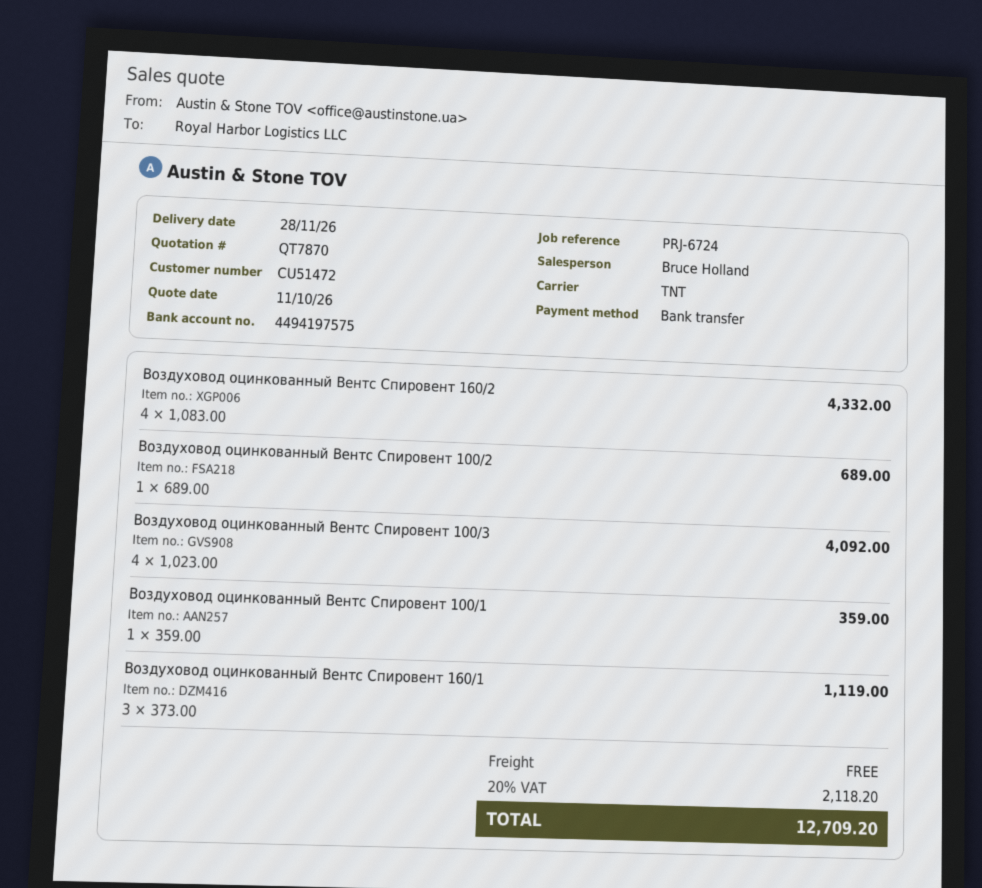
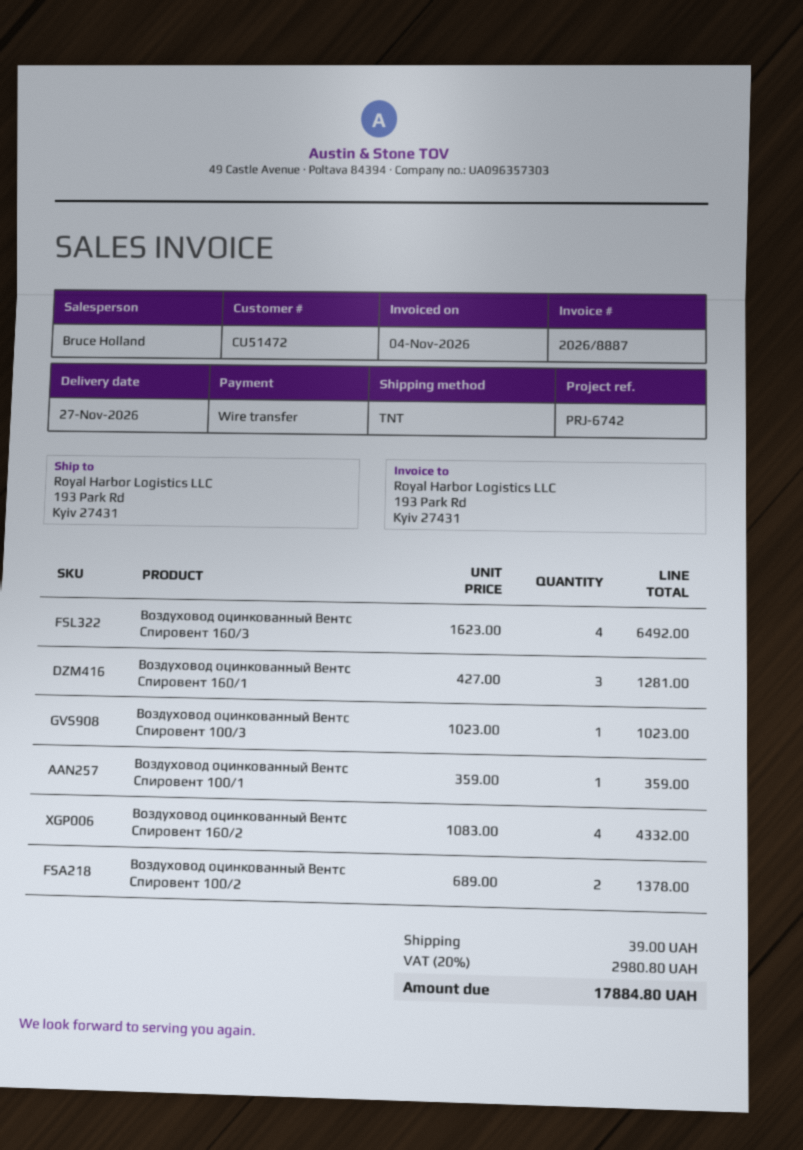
delivery date: 2026-11-28 -> 2026-11-27
reference: PRJ-6724 -> PRJ-6742
Воздуховод оцинкованный Вентс Спировент 100/2: 1 x 689.00 = 689.00 -> 2 x 689.00 = 1378.00
Воздуховод оцинкованный Вентс Спировент 100/3: 4 x 1023.00 = 4092.00 -> 1 x 1023.00 = 1023.00
Воздуховод оцинкованный Вентс Спировент 160/1: 3 x 373.00 = 1119.00 -> 3 x 427.00 = 1281.00
Воздуховод оцинкованный Вентс Спировент 160/3: none -> 4 x 1623.00 = 6492.00
shipping: 0.00 -> 39.00
tax: 20% = 2118.20 -> 20% = 2980.80
total: 12709.20 -> 17884.80

